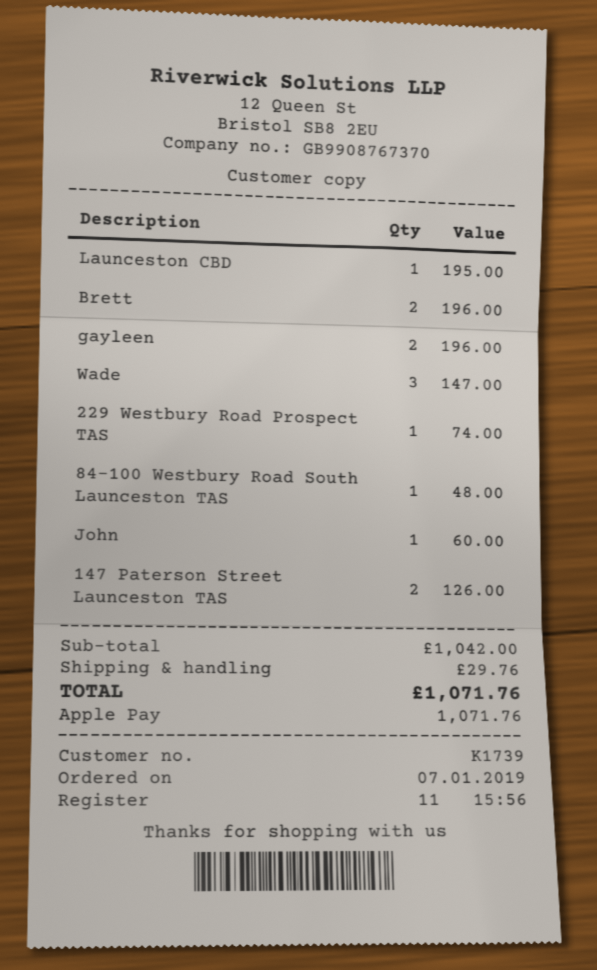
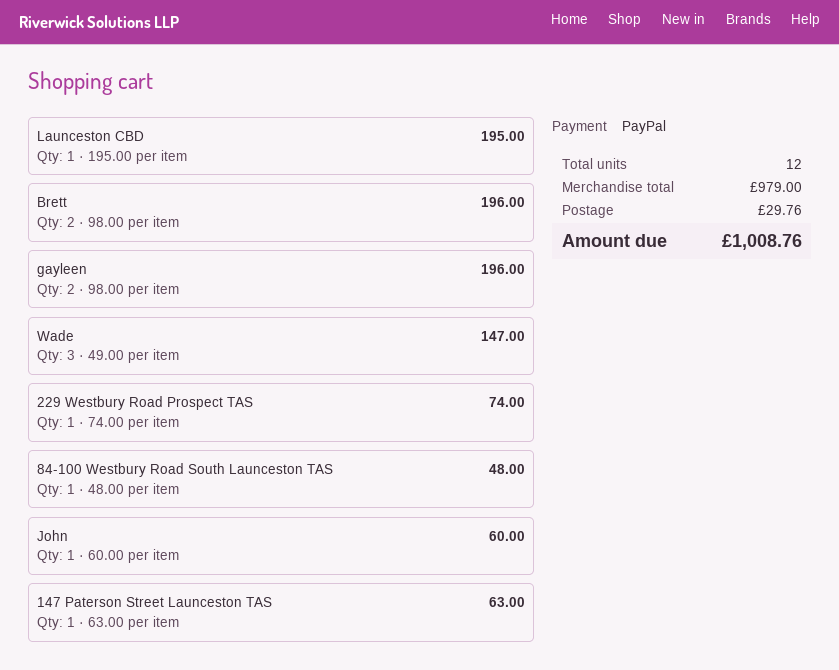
payment method: Apple Pay -> PayPal
147 Paterson Street Launceston TAS: 2 for 126.00 -> 1 for 63.00
subtotal: 1042.00 -> 979.00
total: 1071.76 -> 1008.76

